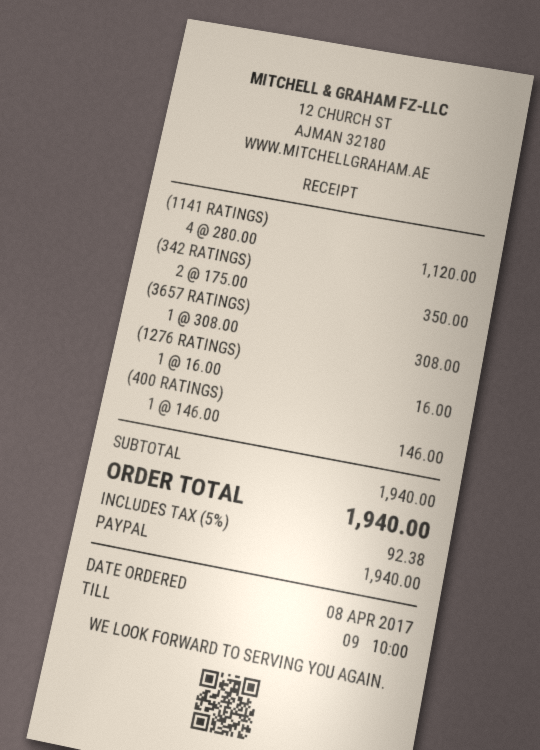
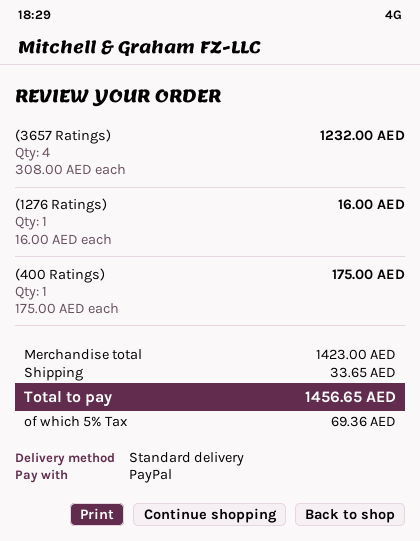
(1141 RATINGS): 4 x 280.00 = 1120.00 -> none
(342 RATINGS): 2 x 175.00 = 350.00 -> none
(3657 RATINGS): 1 x 308.00 = 308.00 -> 4 x 308.00 = 1232.00
(400 RATINGS): 1 x 146.00 = 146.00 -> 1 x 175.00 = 175.00
subtotal: 1940.00 -> 1423.00
shipping: none -> 33.65
tax: 5% = 92.38 -> 5% = 69.36
total: 1940.00 -> 1456.65

